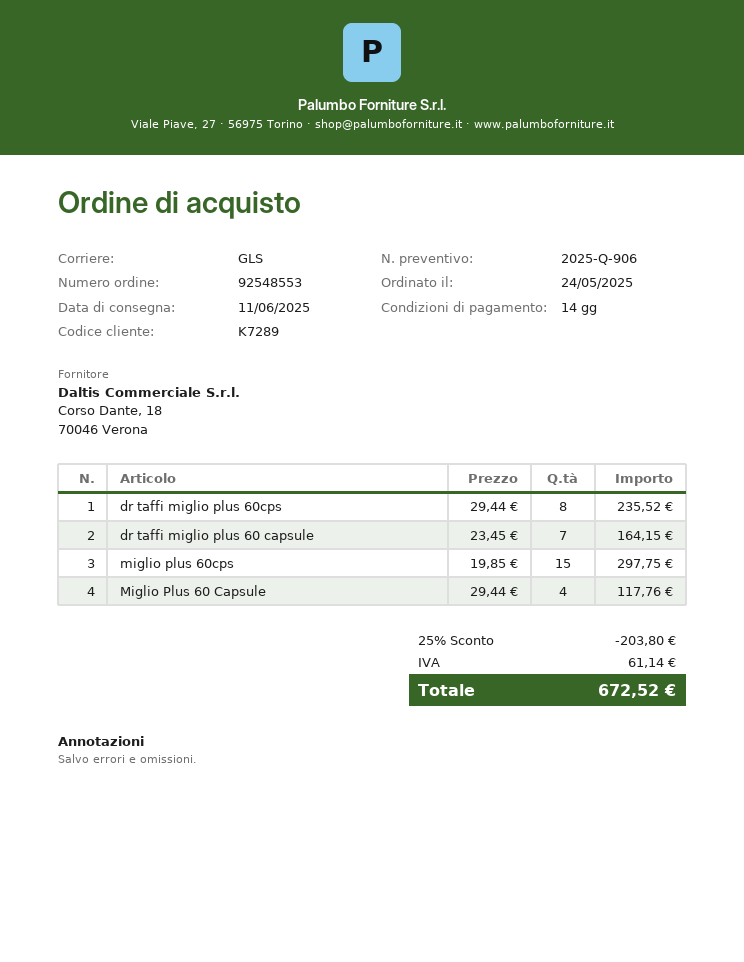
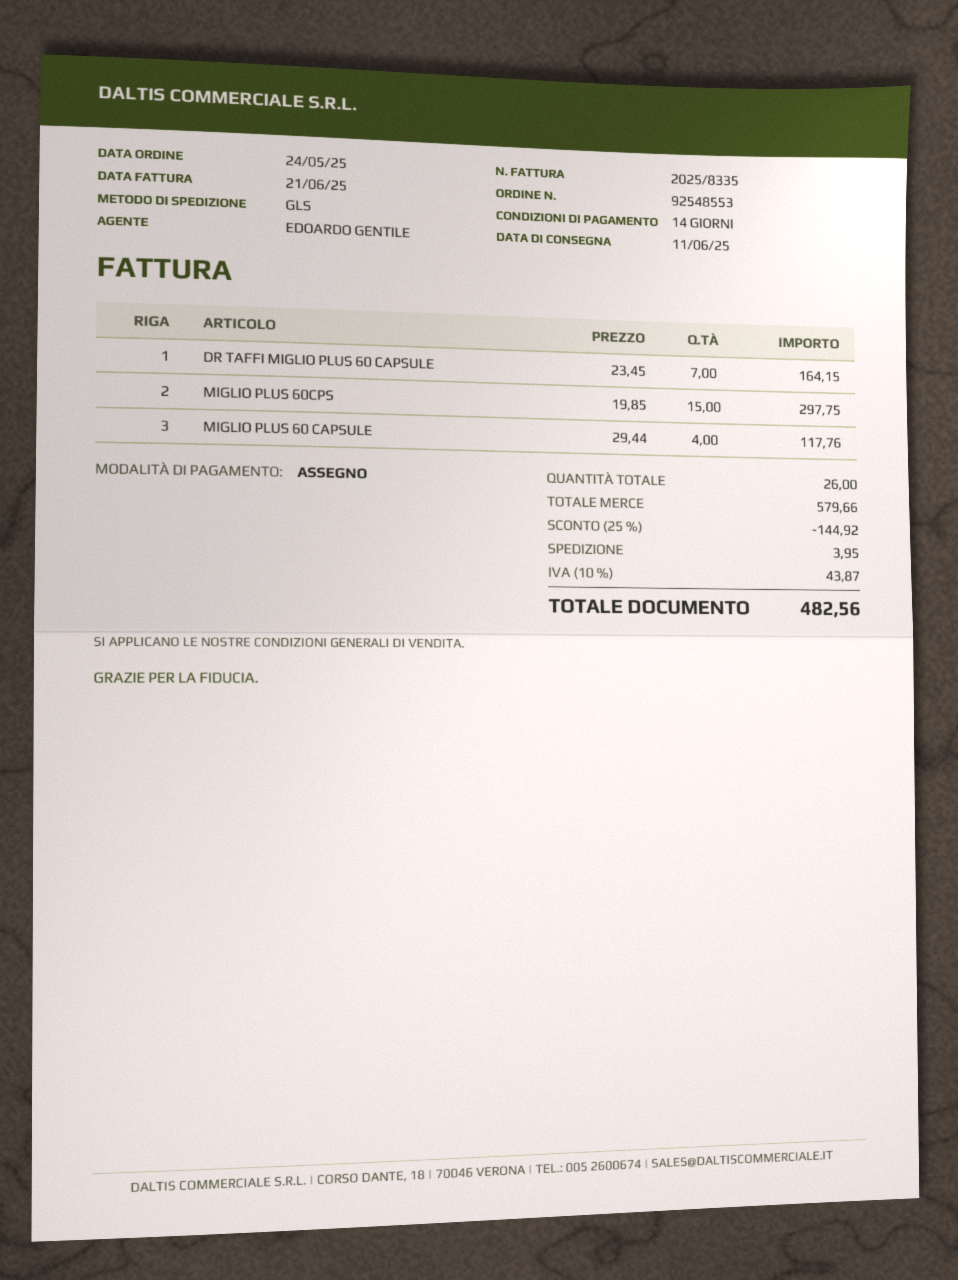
dr taffi miglio plus 60cps: 8 x 29.44 = 235.52 -> none
discount: 25% = 203.80 -> 25% = 144.92
shipping: none -> 3.95
tax: 61.14 -> 43.87
total: 672.52 -> 482.56

